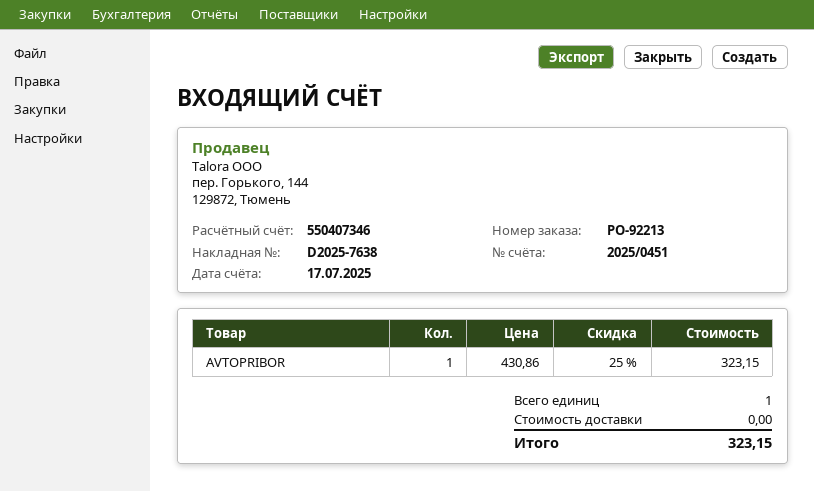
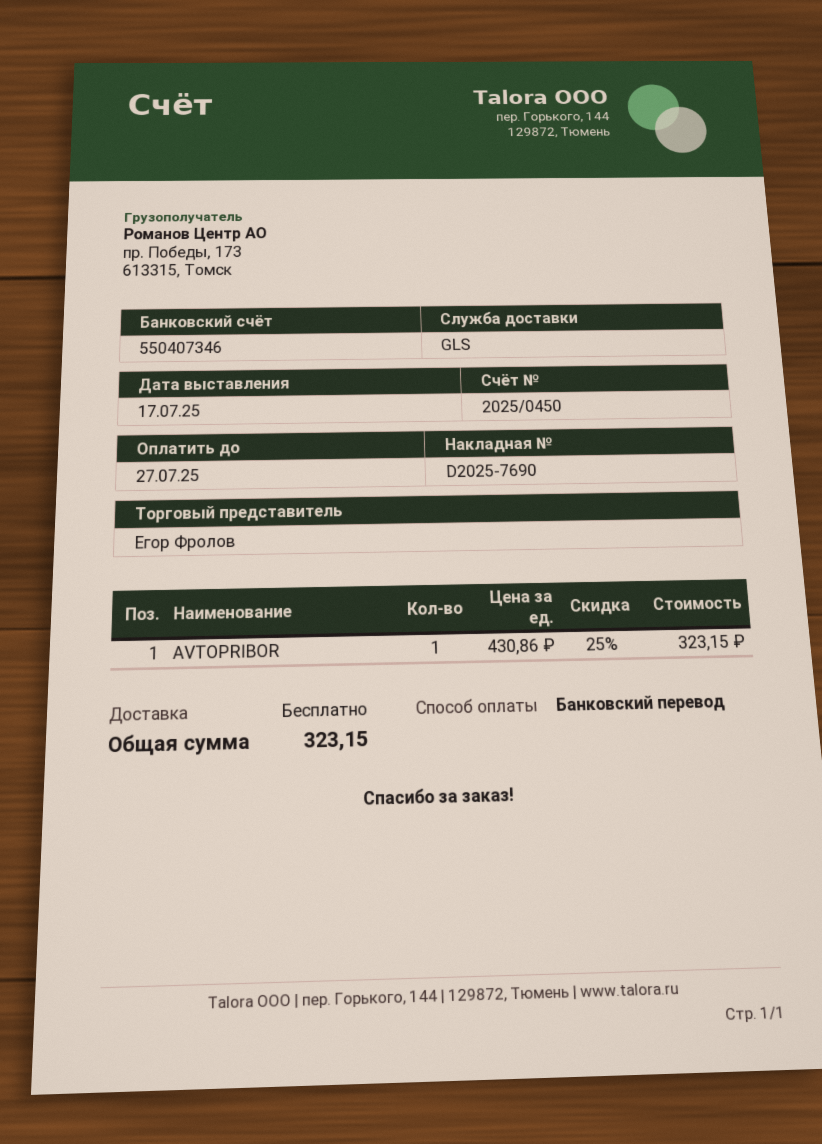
delivery note number: D2025-7638 -> D2025-7690
invoice number: 2025/0451 -> 2025/0450

